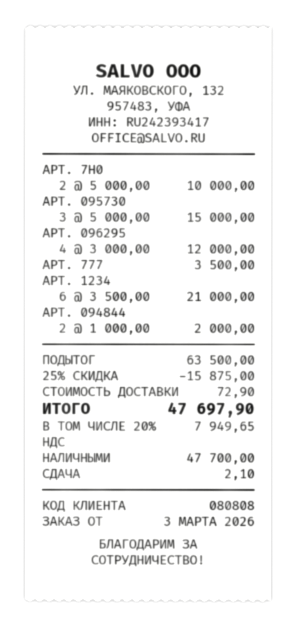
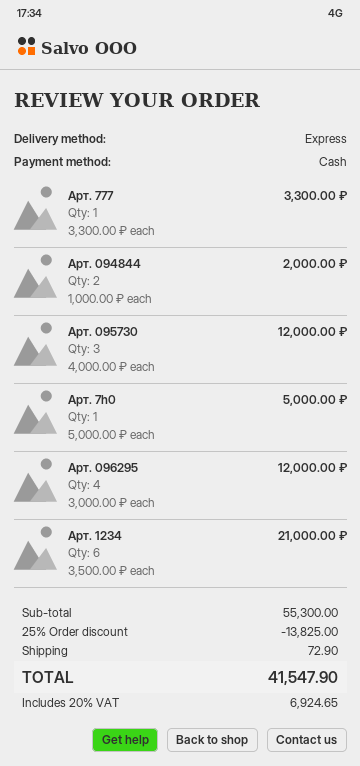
АРТ. 7H0: 2 x 5000.00 = 10000.00 -> 1 x 5000.00 = 5000.00
АРТ. 095730: 3 x 5000.00 = 15000.00 -> 3 x 4000.00 = 12000.00
АРТ. 777: 1 x 3500.00 = 3500.00 -> 1 x 3300.00 = 3300.00
subtotal: 63500.00 -> 55300.00
discount: 25% = 15875.00 -> 25% = 13825.00
tax: 20% = 7949.65 -> 20% = 6924.65
total: 47697.90 -> 41547.90

